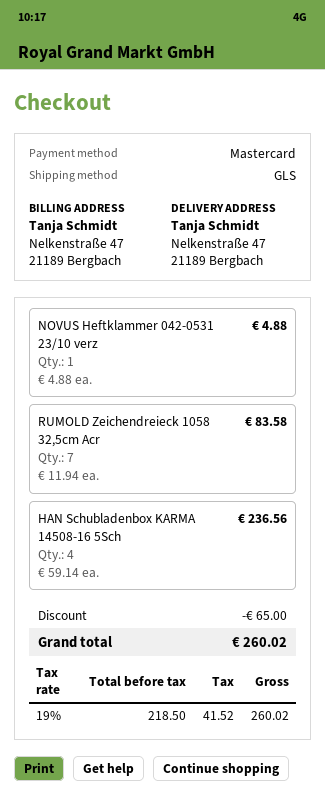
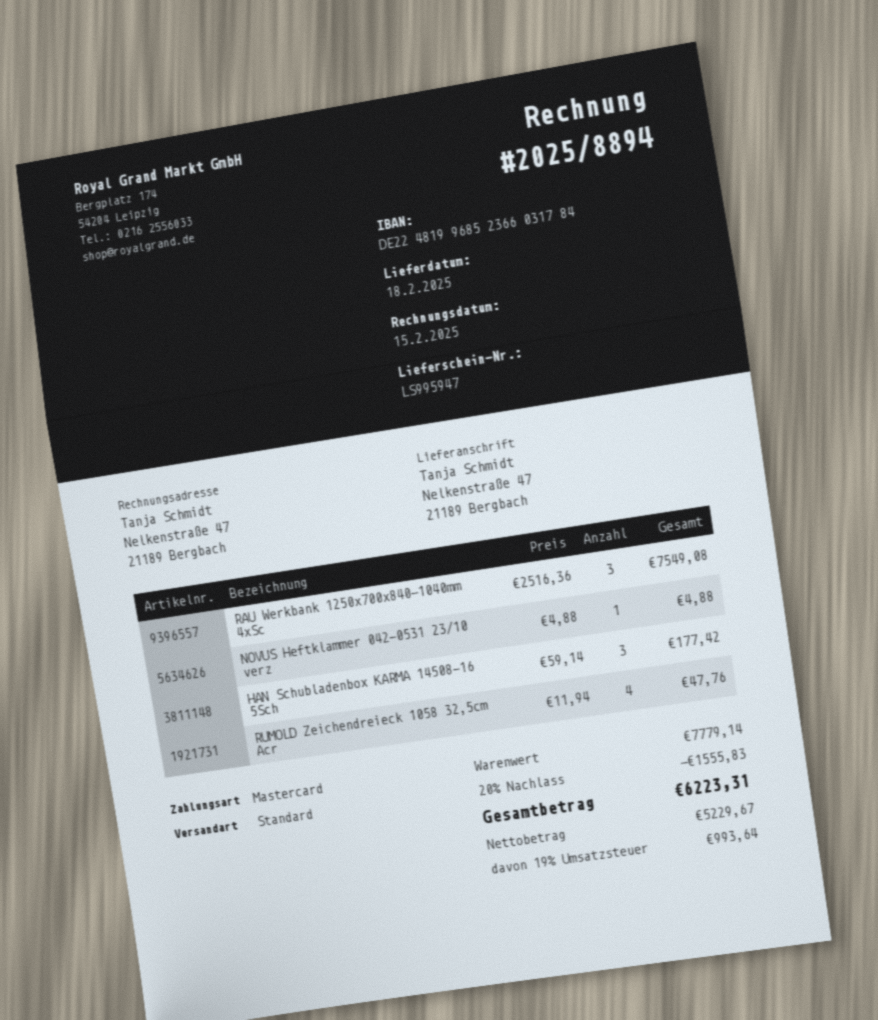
shipping method: GLS -> standard
RUMOLD Zeichendreieck 1058 32,5cm Acr: 7 x 11.94 = 83.58 -> 4 x 11.94 = 47.76
HAN Schubladenbox KARMA 14508-16 5Sch: 4 x 59.14 = 236.56 -> 3 x 59.14 = 177.42
RAU Werkbank 1250x700x840-1040mm 4xSc: none -> 3 x 2516.36 = 7549.08
discount: 65.00 -> 1555.83
net: 218.50 -> 5229.67
tax: 19% = 41.52 -> 19% = 993.64
total: 260.02 -> 6223.31

